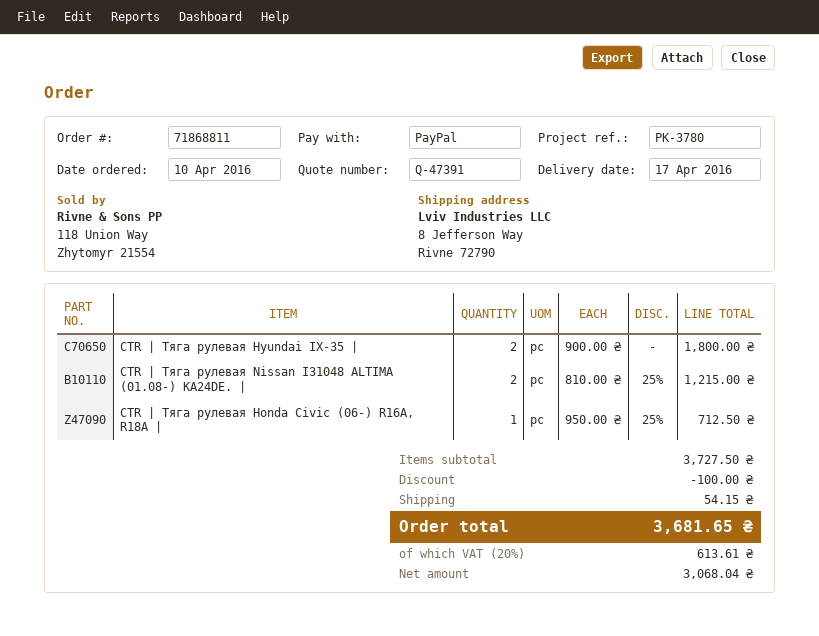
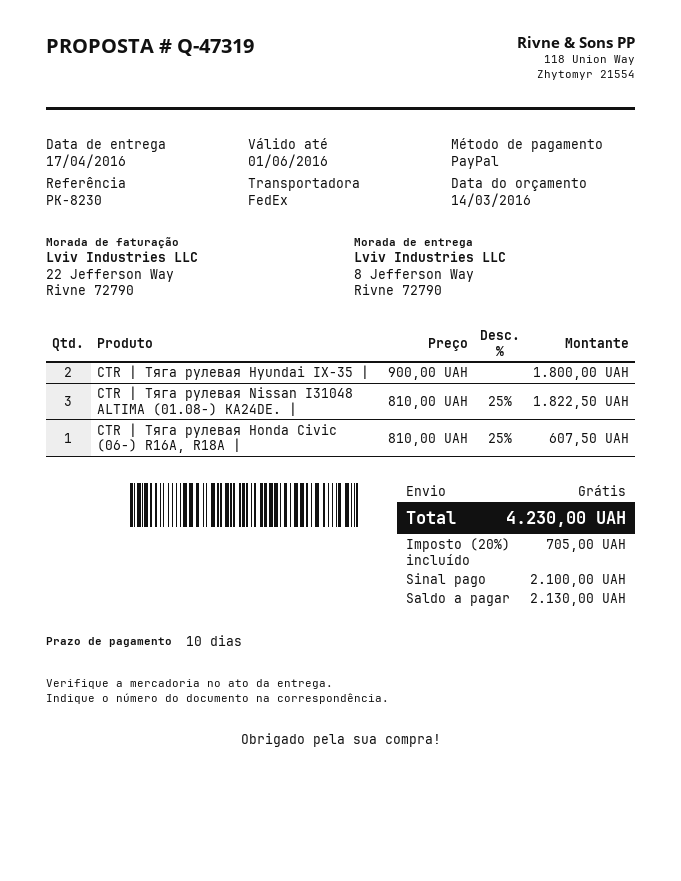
quote number: Q-47391 -> Q-47319
reference: PK-3780 -> PK-8230
CTR | Тяга рулевая Nissan I31048 ALTIMA (01.08-) KA24DE. |: 2 x 810.00 - 25% = 1215.00 -> 3 x 810.00 - 25% = 1822.50
CTR | Тяга рулевая Honda Civic (06-) R16A, R18A |: 1 x 950.00 - 25% = 712.50 -> 1 x 810.00 - 25% = 607.50
discount: 100.00 -> none
shipping: 54.15 -> 0.00
tax: 20% = 613.61 -> 20% = 705.00
total: 3681.65 -> 4230.00

